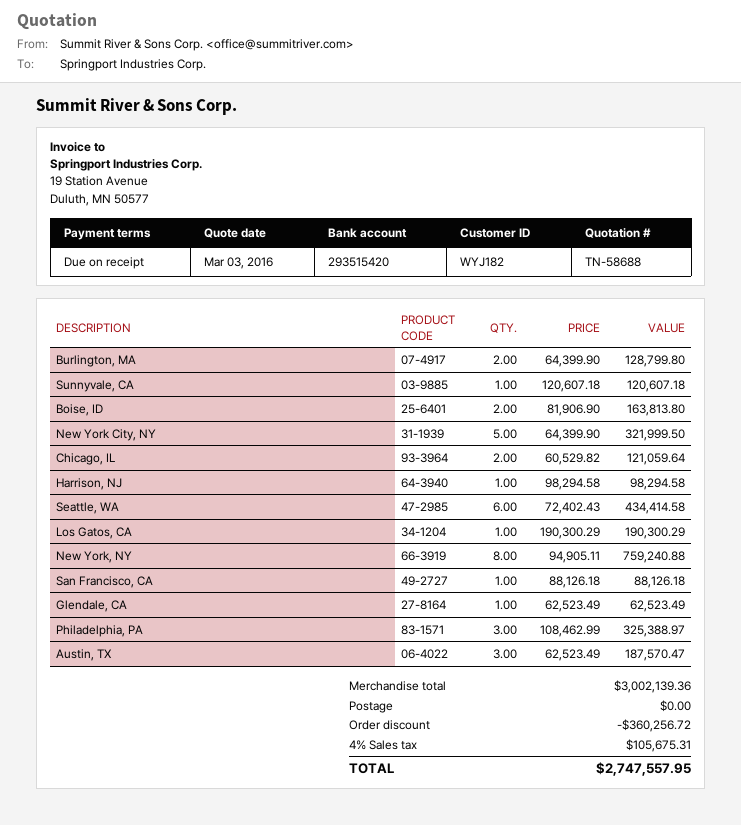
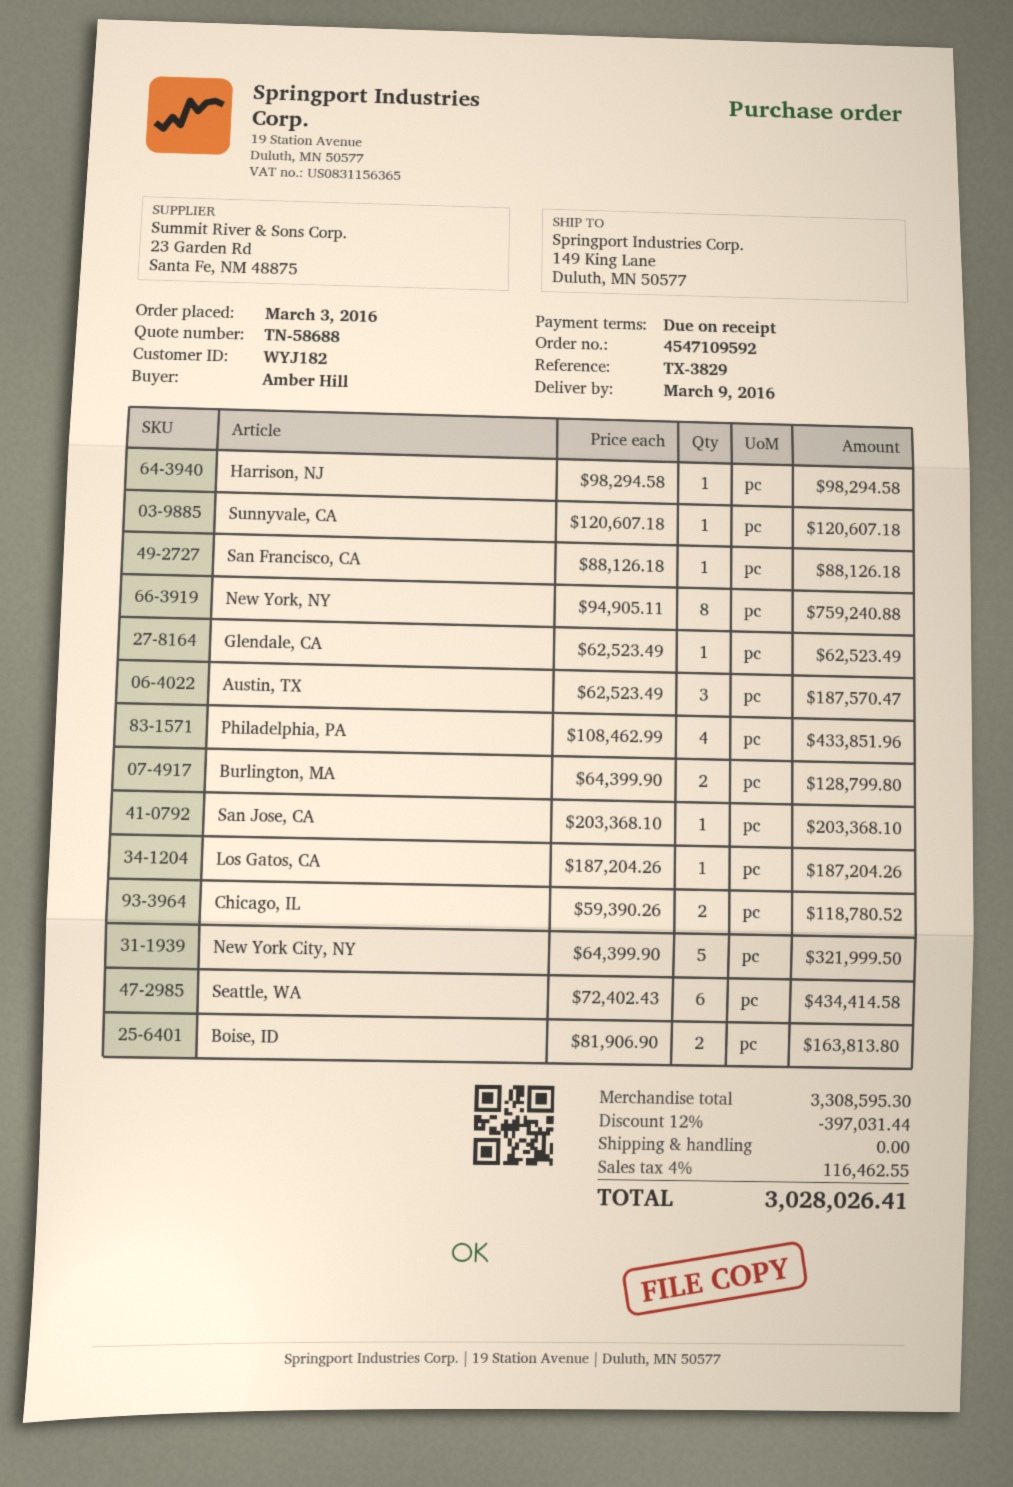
Chicago, IL: 2 x 60529.82 = 121059.64 -> 2 x 59390.26 = 118780.52
Los Gatos, CA: 1 x 190300.29 = 190300.29 -> 1 x 187204.26 = 187204.26
Philadelphia, PA: 3 x 108462.99 = 325388.97 -> 4 x 108462.99 = 433851.96
San Jose, CA: none -> 1 x 203368.10 = 203368.10
subtotal: 3002139.36 -> 3308595.30
discount: 360256.72 -> 397031.44
tax: 4% = 105675.31 -> 4% = 116462.55
total: 2747557.95 -> 3028026.41

